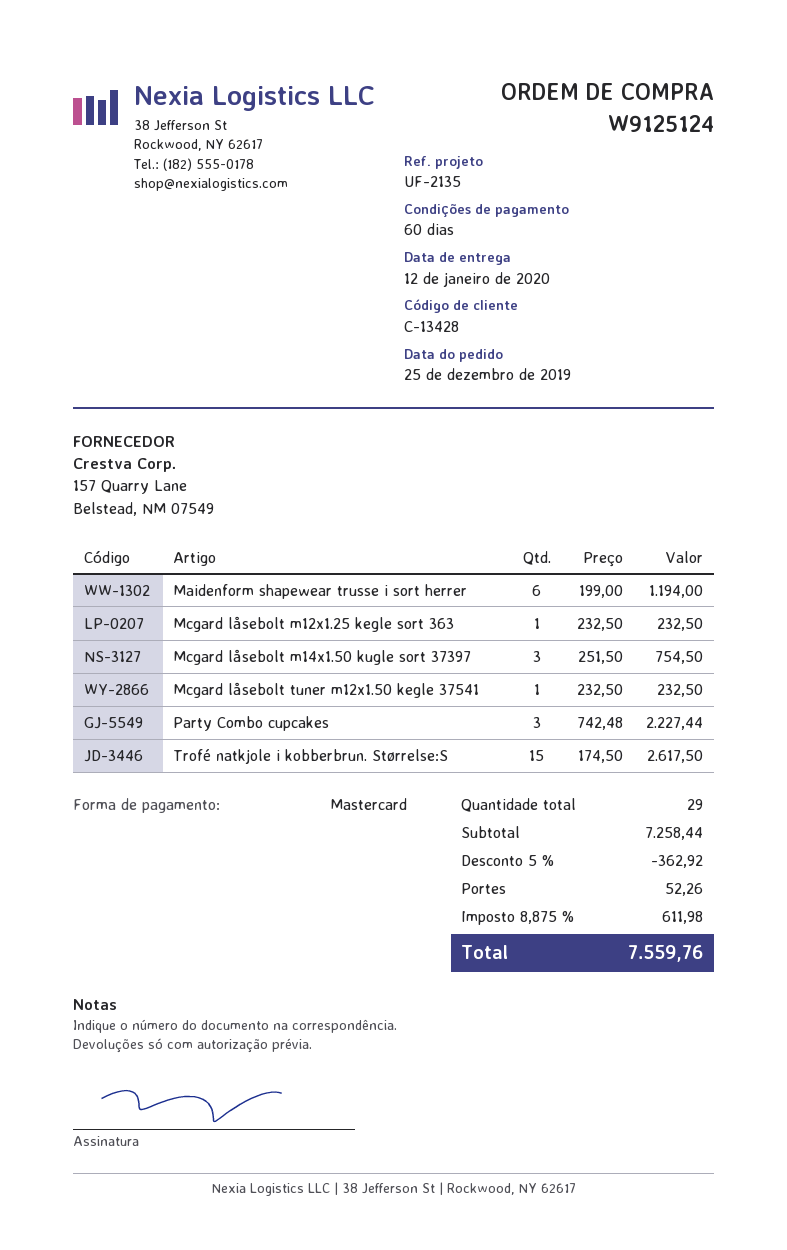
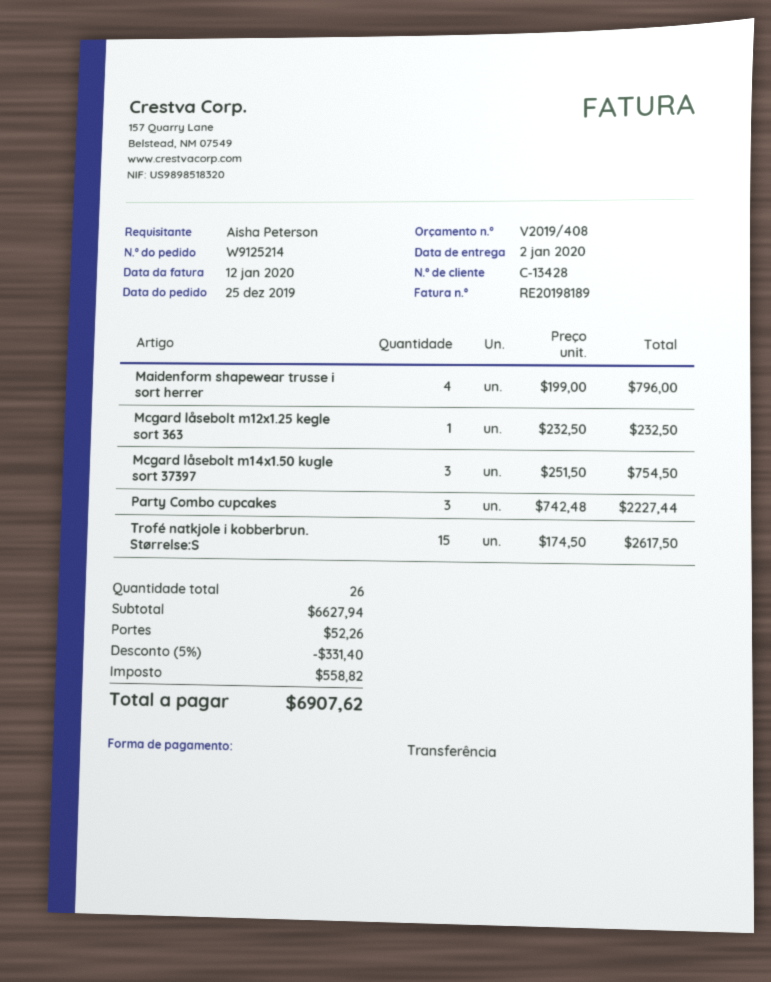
order number: W9125124 -> W9125214
delivery date: 2020-01-12 -> 2020-01-02
payment method: Mastercard -> bank transfer
Maidenform shapewear trusse i sort herrer: 6 x 199.00 = 1194.00 -> 4 x 199.00 = 796.00
Mcgard låsebolt tuner m12x1.50 kegle 37541: 1 x 232.50 = 232.50 -> none
total quantity: 29 -> 26
subtotal: 7258.44 -> 6627.94
discount: 5% = 362.92 -> 5% = 331.40
tax: 611.98 -> 558.82
total: 7559.76 -> 6907.62

